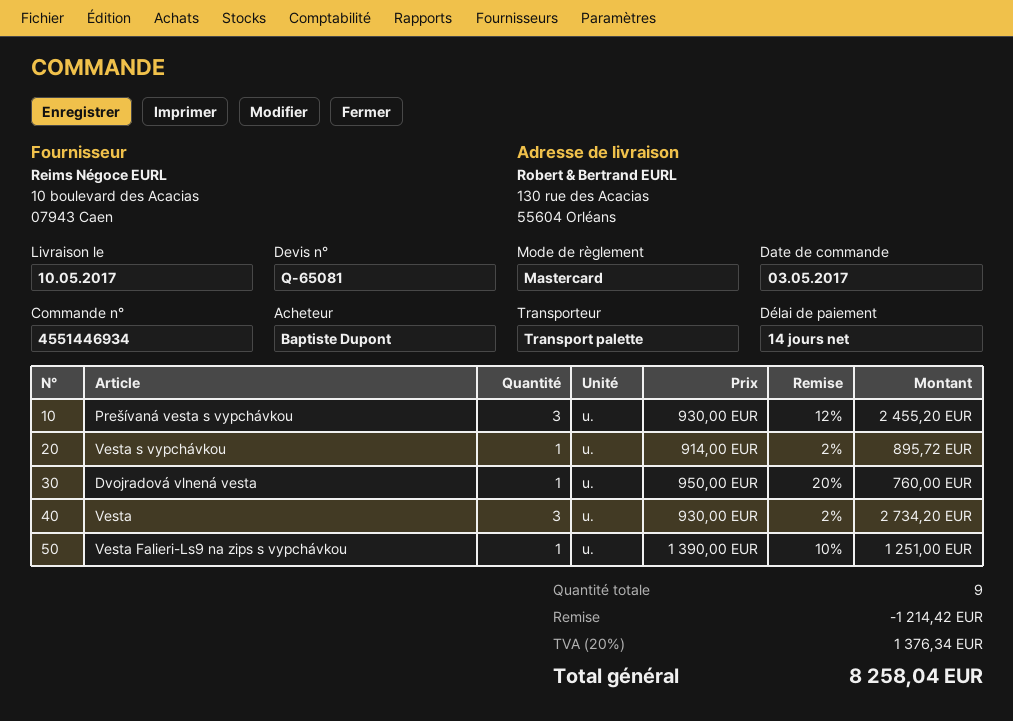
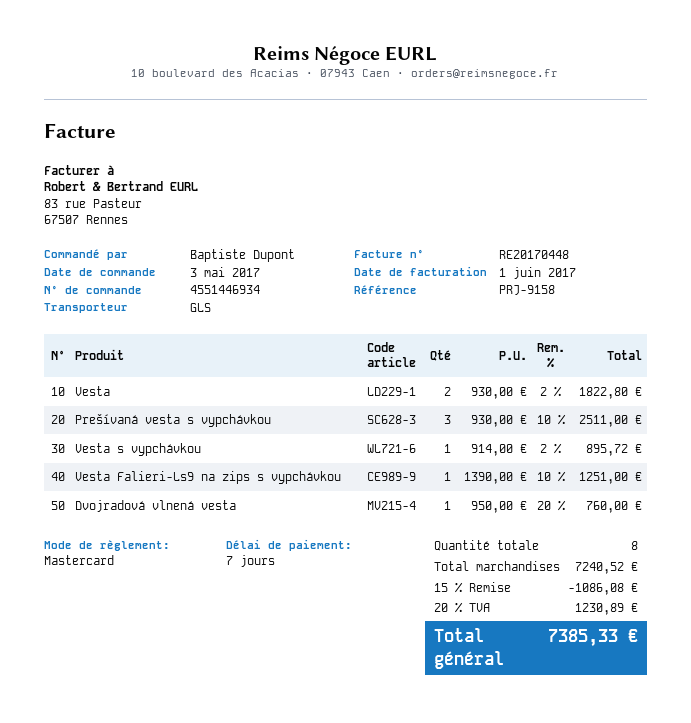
payment terms: 14 days -> 7 days
shipping method: pallet freight -> GLS
Prešívaná vesta s vypchávkou: 3 x 930.00 - 12% = 2455.20 -> 3 x 930.00 - 10% = 2511.00
Vesta: 3 x 930.00 - 2% = 2734.20 -> 2 x 930.00 - 2% = 1822.80
total quantity: 9 -> 8
discount: 1214.42 -> 1086.08
tax: 20% = 1376.34 -> 20% = 1230.89
total: 8258.04 -> 7385.33

